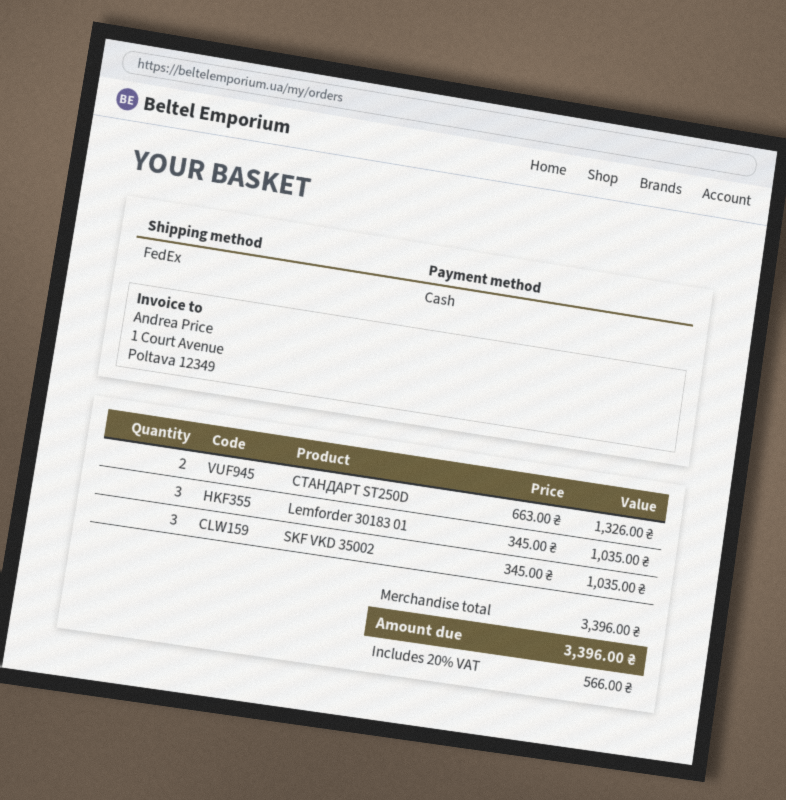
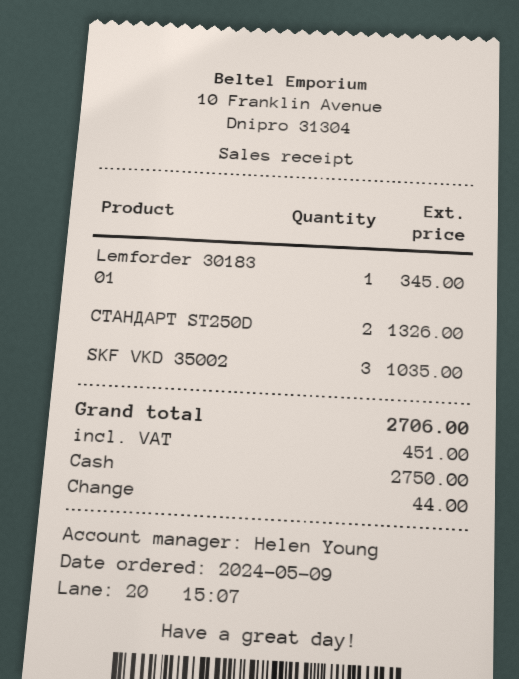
Lemforder 30183 01: 3 for 1035.00 -> 1 for 345.00
tax: 566.00 -> 451.00
total: 3396.00 -> 2706.00

